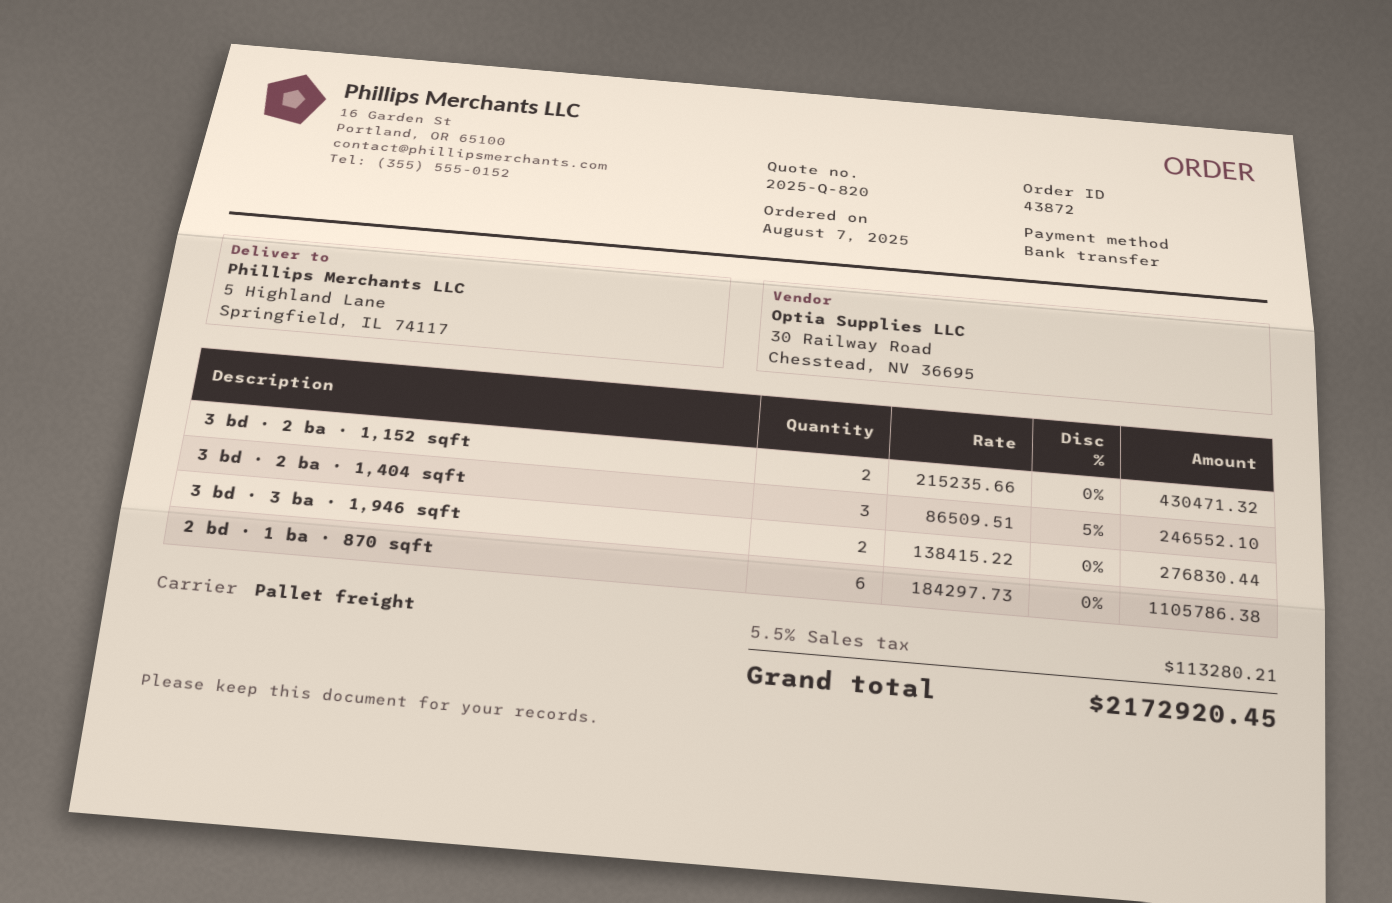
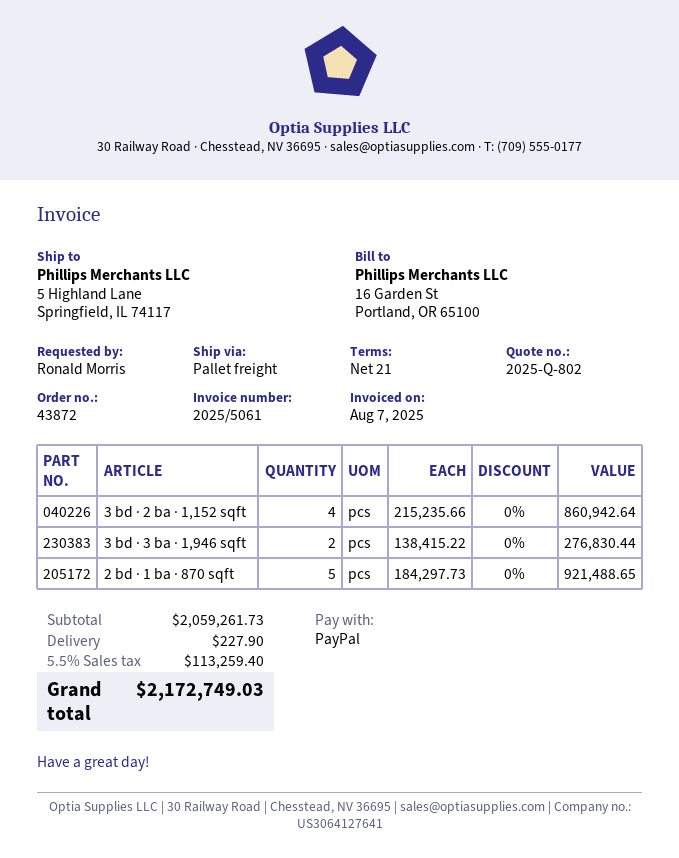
quote number: 2025-Q-820 -> 2025-Q-802
payment method: bank transfer -> PayPal
3 bd · 2 ba · 1,152 sqft: 2 x 215235.66 = 430471.32 -> 4 x 215235.66 = 860942.64
3 bd · 2 ba · 1,404 sqft: 3 x 86509.51 - 5% = 246552.10 -> none
2 bd · 1 ba · 870 sqft: 6 x 184297.73 = 1105786.38 -> 5 x 184297.73 = 921488.65
shipping: none -> 227.90
tax: 5.5% = 113280.21 -> 5.5% = 113259.40
total: 2172920.45 -> 2172749.03

